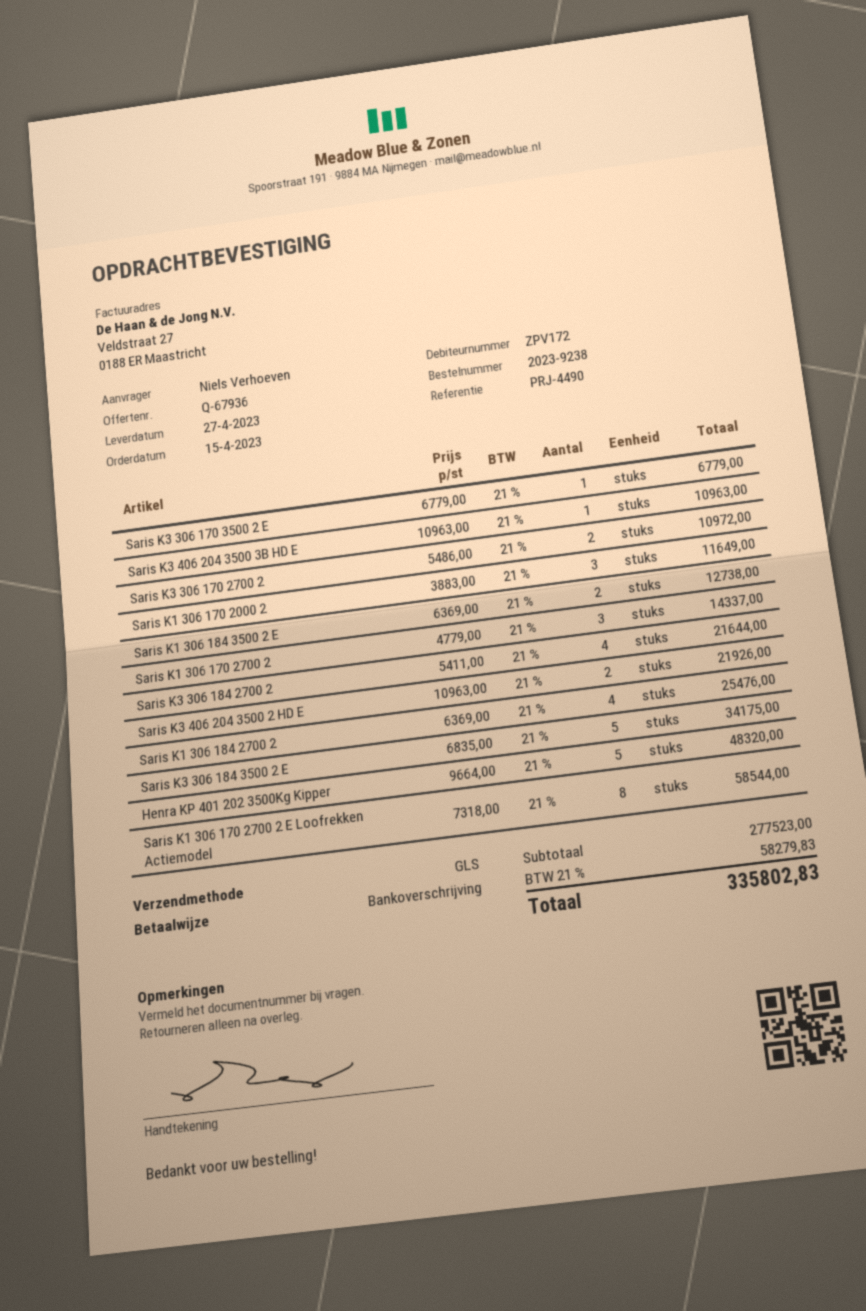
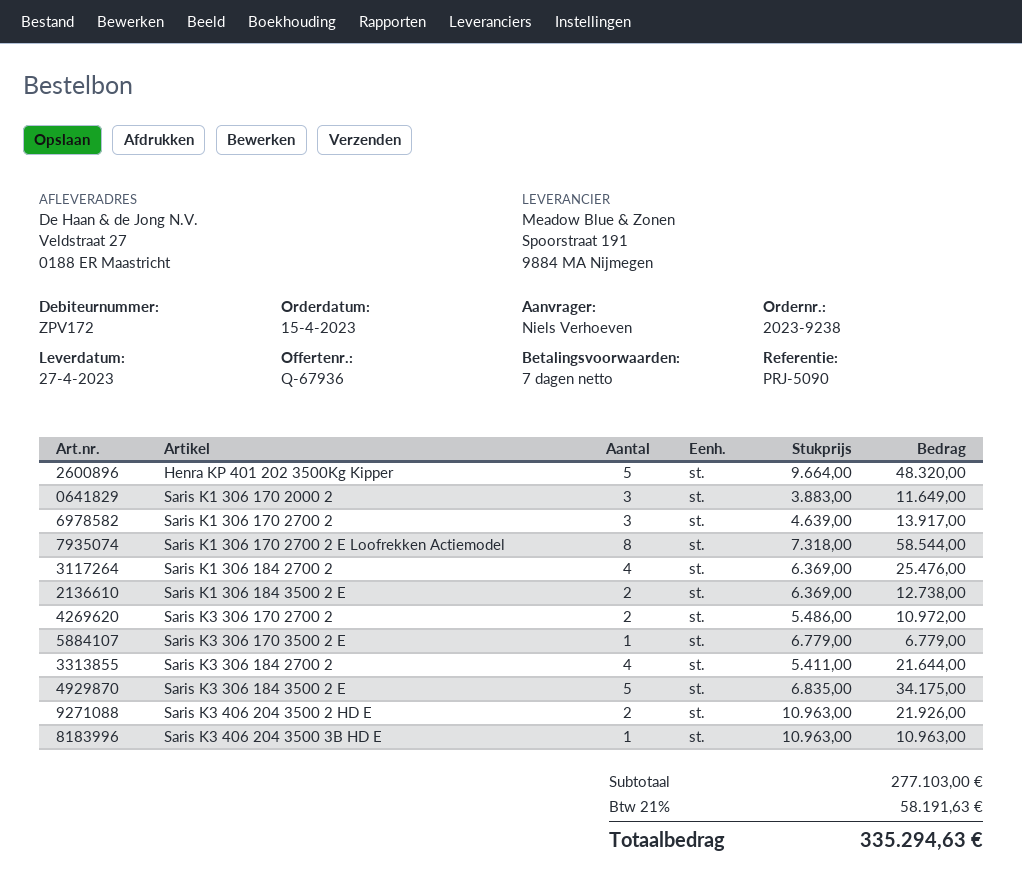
reference: PRJ-4490 -> PRJ-5090
Saris K1 306 170 2700 2: 3 x 4779.00 = 14337.00 -> 3 x 4639.00 = 13917.00
subtotal: 277523.00 -> 277103.00
tax: 21% = 58279.83 -> 21% = 58191.63
total: 335802.83 -> 335294.63

